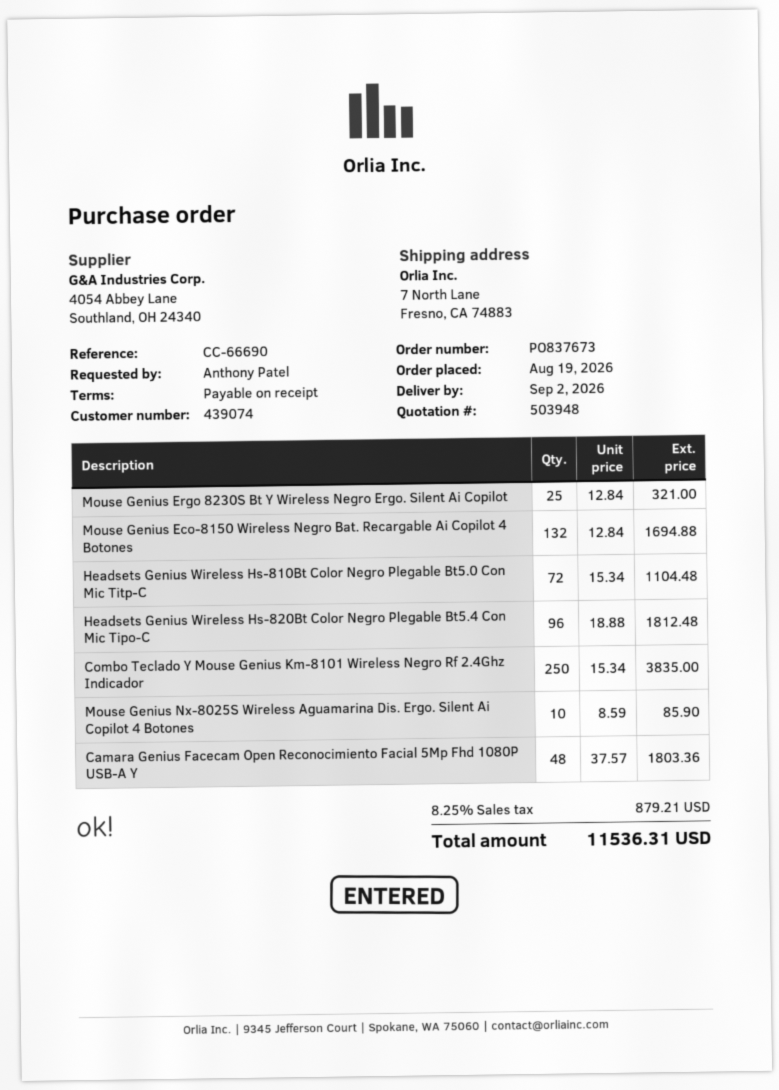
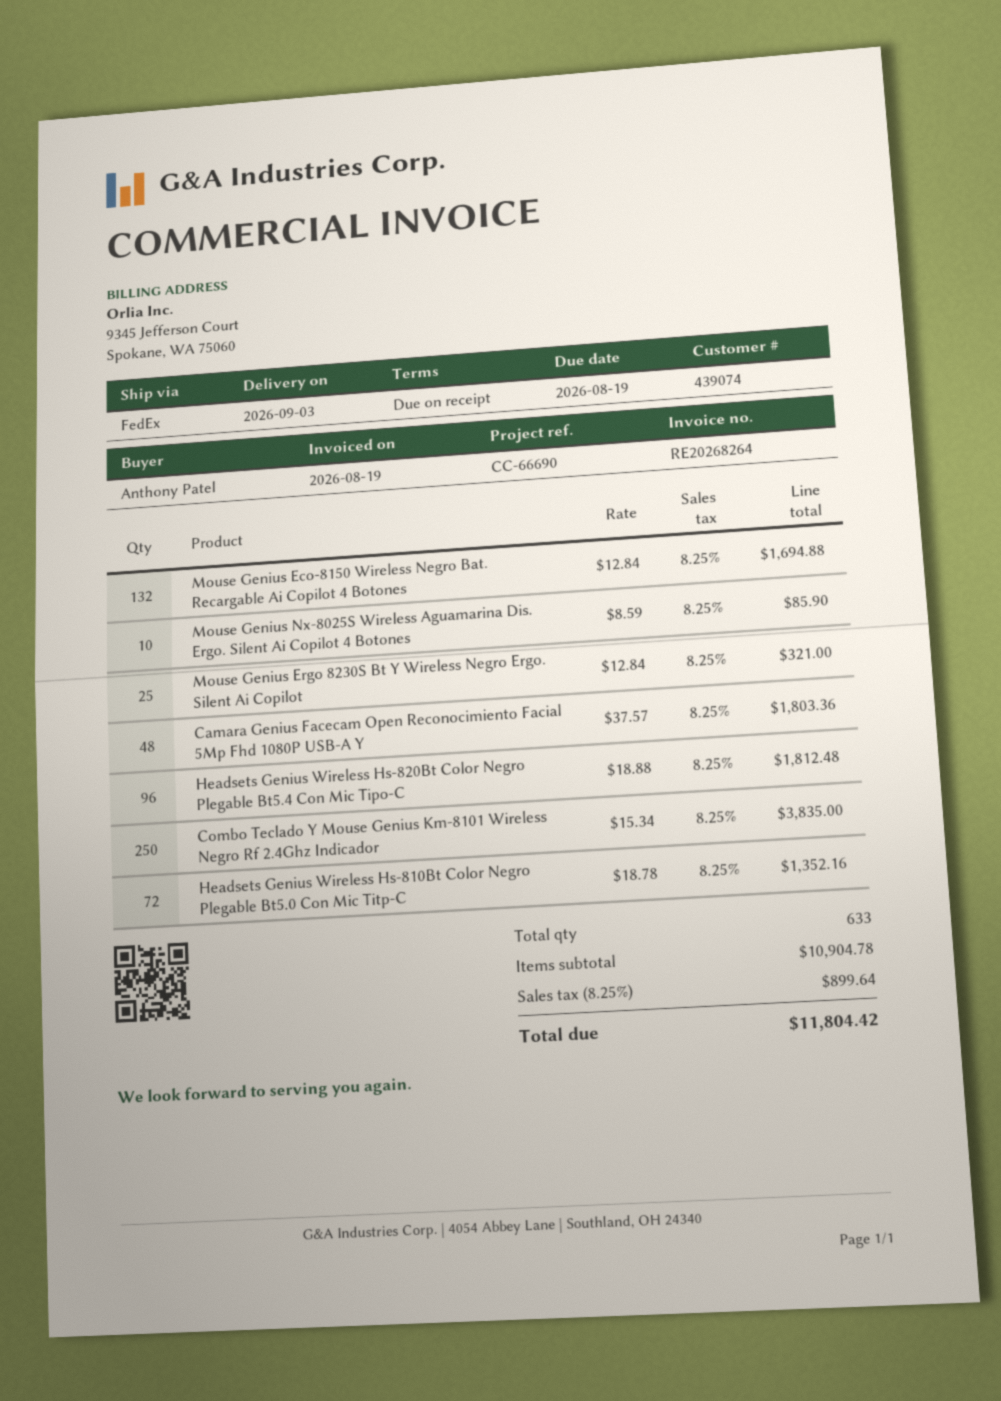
delivery date: 2026-09-02 -> 2026-09-03
Headsets Genius Wireless Hs-810Bt Color Negro Plegable Bt5.0 Con Mic Titp-C: 72 x 15.34 = 1104.48 -> 72 x 18.78 = 1352.16
tax: 8.25% = 879.21 -> 8.25% = 899.64
total: 11536.31 -> 11804.42

